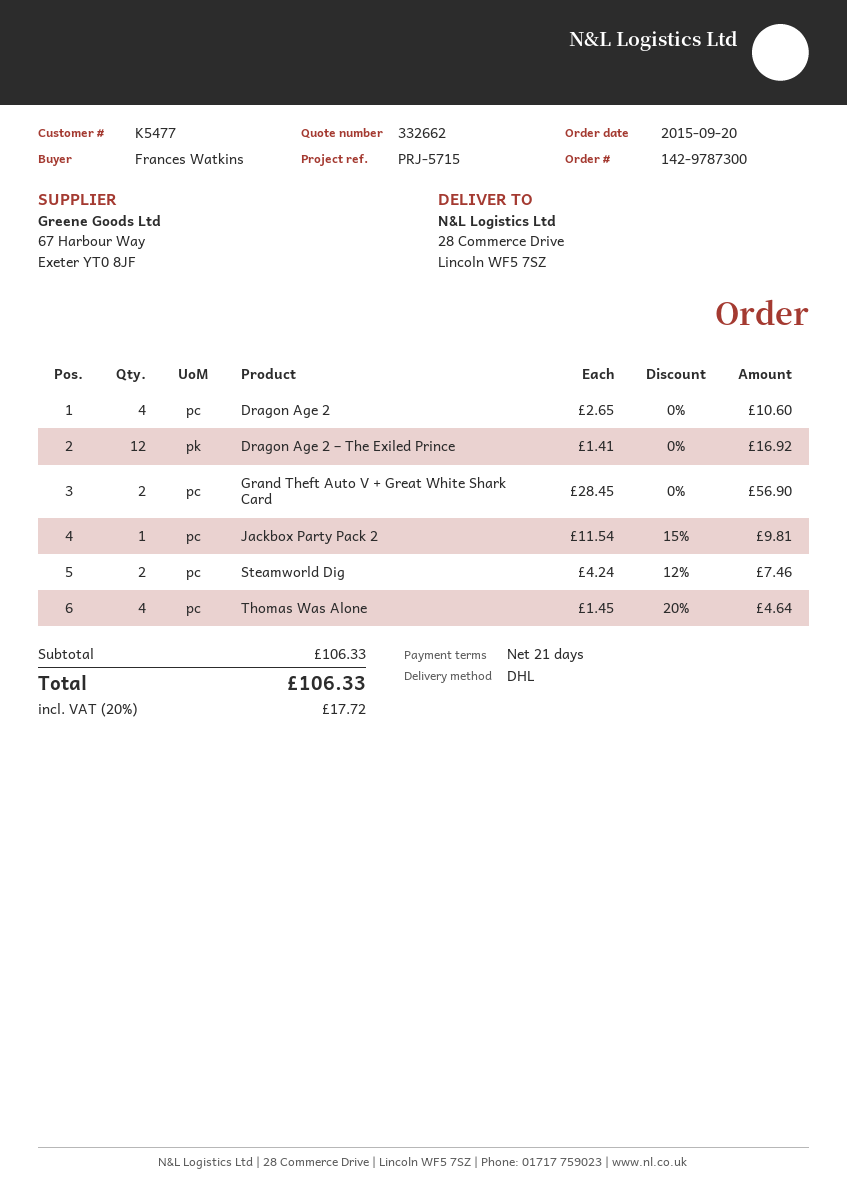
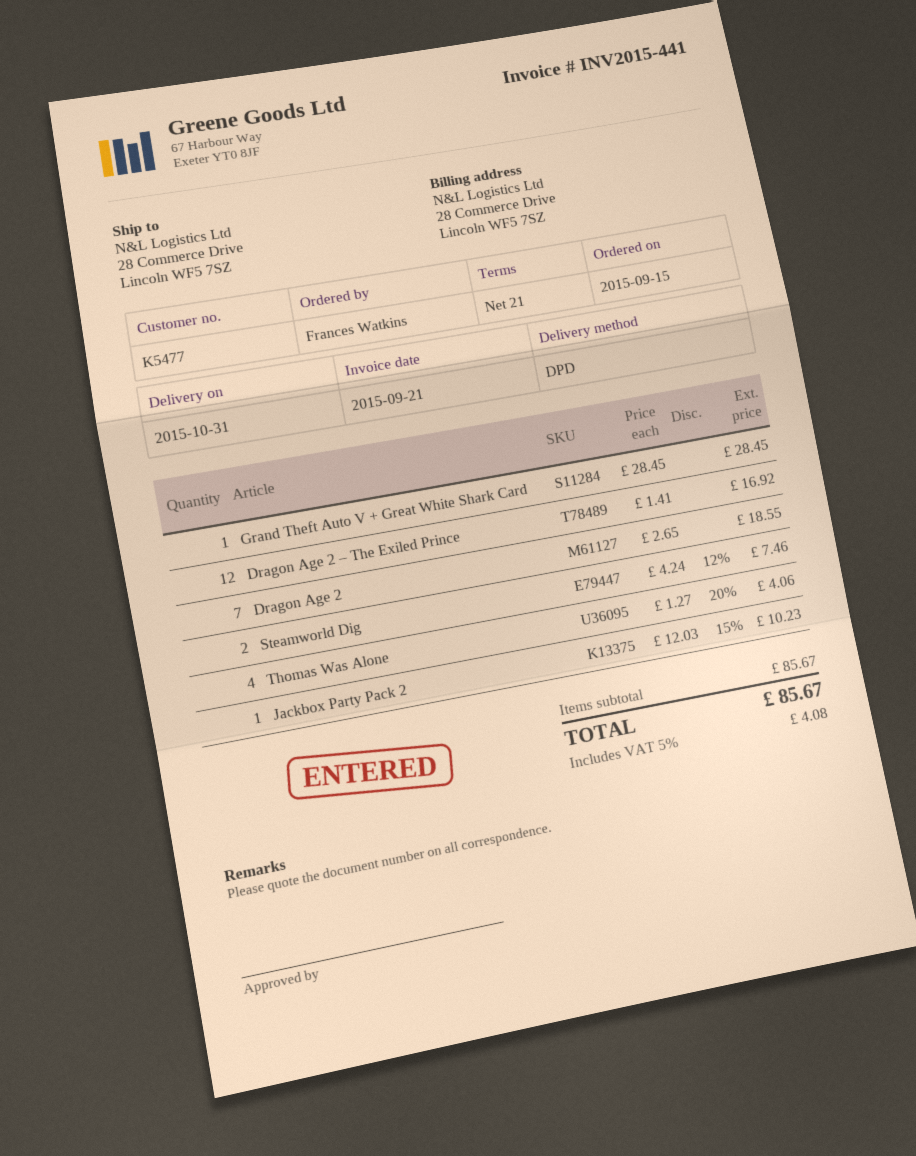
order date: 2015-09-20 -> 2015-09-15
shipping method: DHL -> DPD
Dragon Age 2: 4 x 2.65 = 10.60 -> 7 x 2.65 = 18.55
Grand Theft Auto V + Great White Shark Card: 2 x 28.45 = 56.90 -> 1 x 28.45 = 28.45
Jackbox Party Pack 2: 1 x 11.54 - 15% = 9.81 -> 1 x 12.03 - 15% = 10.23
Thomas Was Alone: 4 x 1.45 - 20% = 4.64 -> 4 x 1.27 - 20% = 4.06
subtotal: 106.33 -> 85.67
tax: 20% = 17.72 -> 5% = 4.08
total: 106.33 -> 85.67

